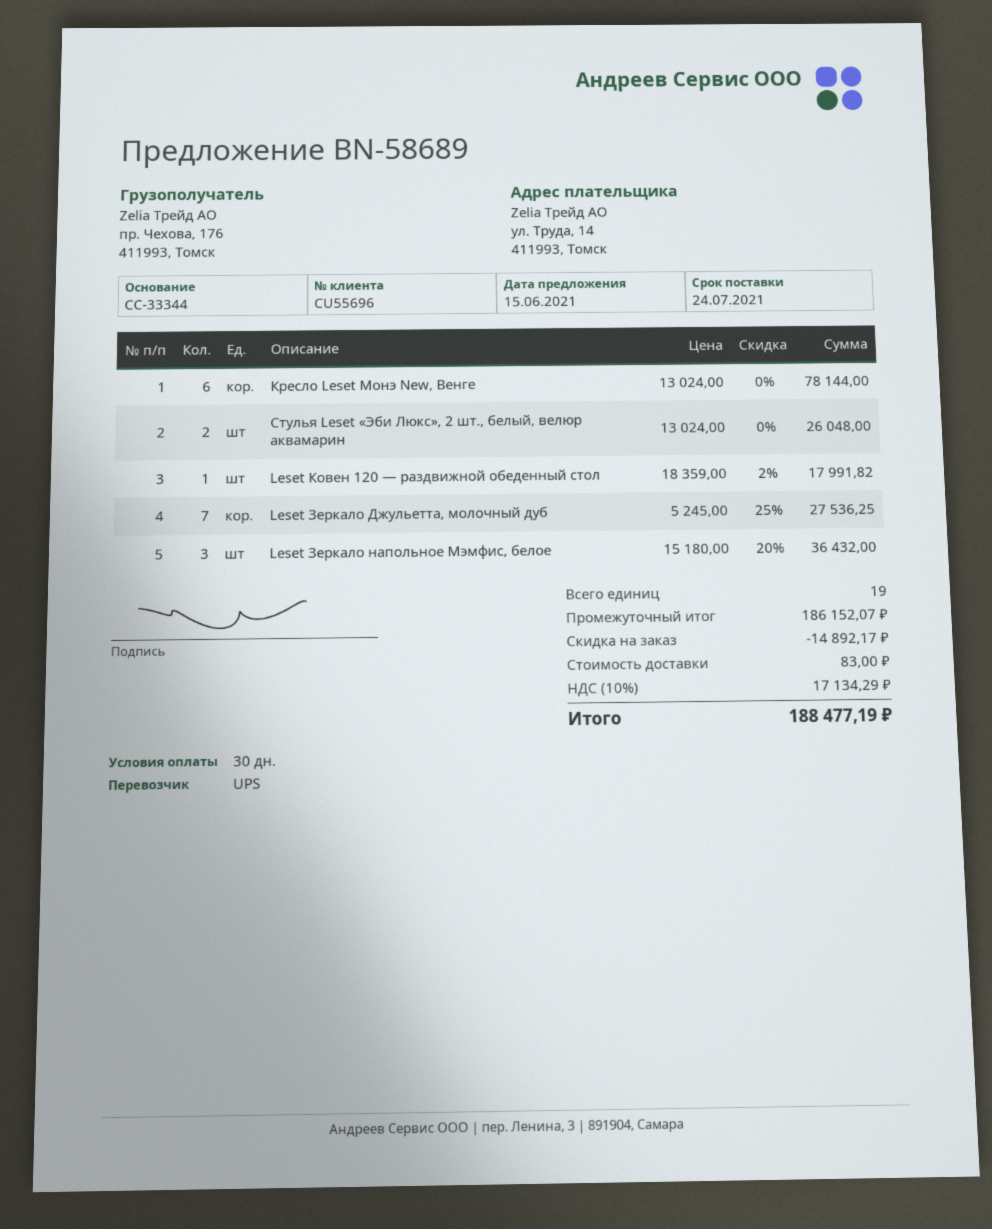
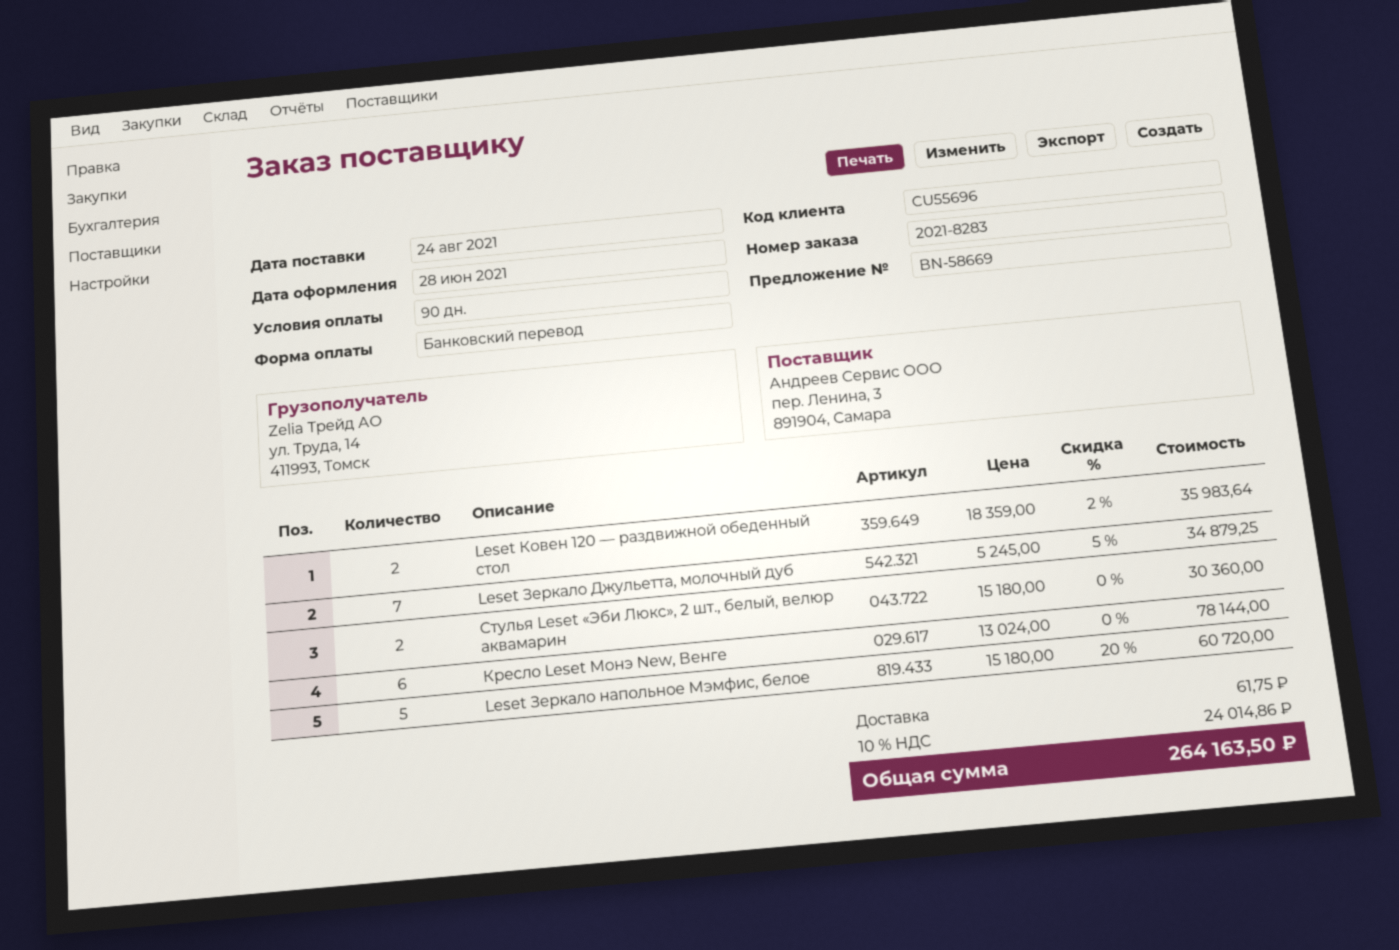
quote number: BN-58689 -> BN-58669
delivery date: 2021-07-24 -> 2021-08-24
payment terms: 30 days -> 90 days
ship to: пр. Чехова, 176, 411993, Томск -> ул. Труда, 14, 411993, Томск
Стулья Leset «Эби Люкс», 2 шт., белый, велюр аквамарин: 2 x 13024.00 = 26048.00 -> 2 x 15180.00 = 30360.00
Leset Ковен 120 — раздвижной обеденный стол: 1 x 18359.00 - 2% = 17991.82 -> 2 x 18359.00 - 2% = 35983.64
Leset Зеркало Джульетта, молочный дуб: 7 x 5245.00 - 25% = 27536.25 -> 7 x 5245.00 - 5% = 34879.25
Leset Зеркало напольное Мэмфис, белое: 3 x 15180.00 - 20% = 36432.00 -> 5 x 15180.00 - 20% = 60720.00
discount: 14892.17 -> none
shipping: 83.00 -> 61.75
tax: 10% = 17134.29 -> 10% = 24014.86
total: 188477.19 -> 264163.50

